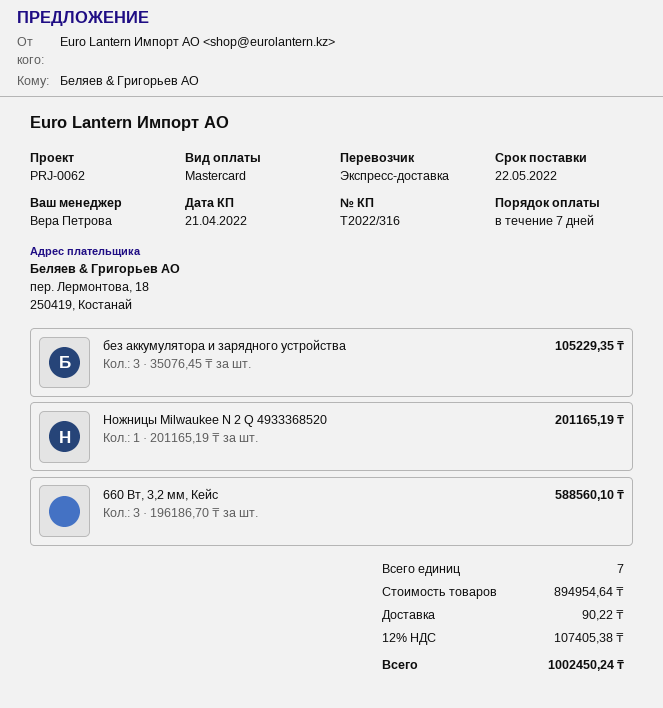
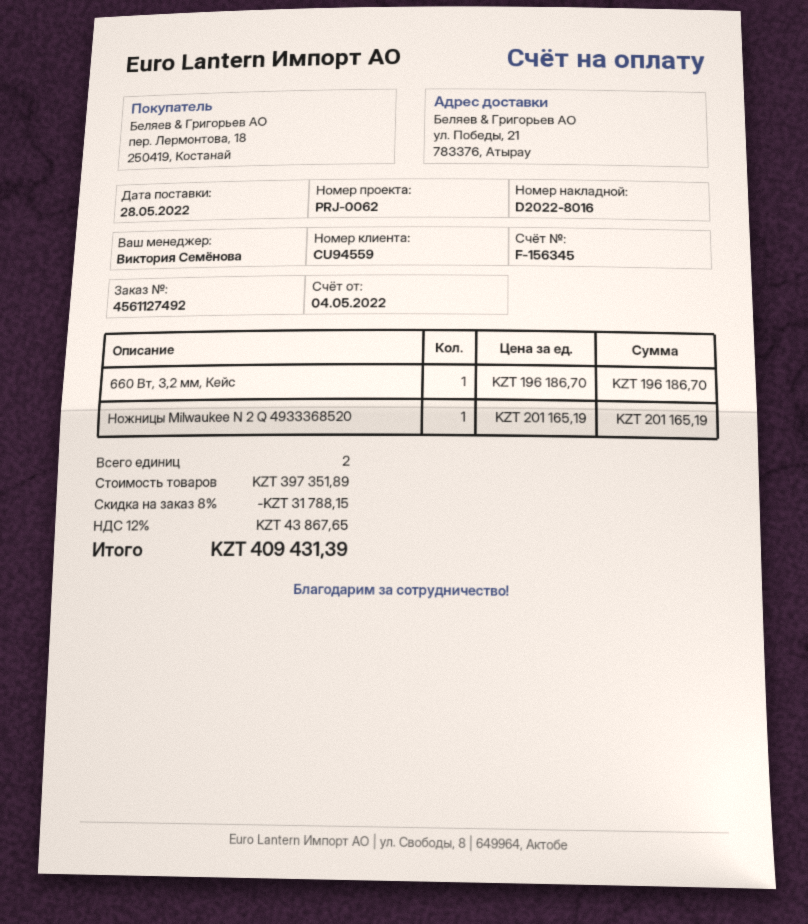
delivery date: 2022-05-22 -> 2022-05-28
sales rep: Вера Петрова -> Виктория Семёнова
без аккумулятора и зарядного устройства: 3 x 35076.45 = 105229.35 -> none
660 Вт, 3,2 мм, Кейс: 3 x 196186.70 = 588560.10 -> 1 x 196186.70 = 196186.70
total quantity: 7 -> 2
subtotal: 894954.64 -> 397351.89
discount: none -> 8% = 31788.15
shipping: 90.22 -> none
tax: 12% = 107405.38 -> 12% = 43867.65
total: 1002450.24 -> 409431.39

